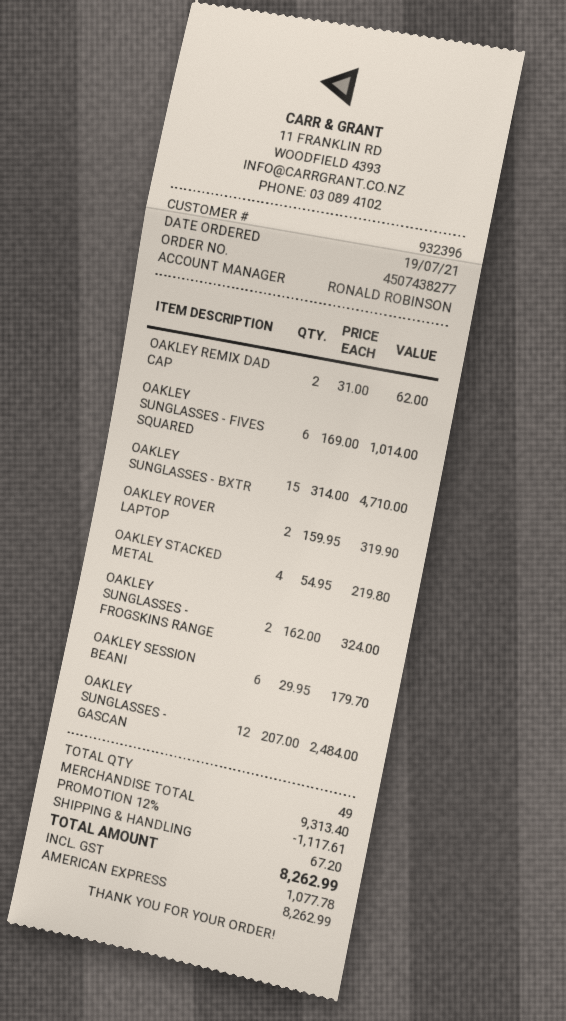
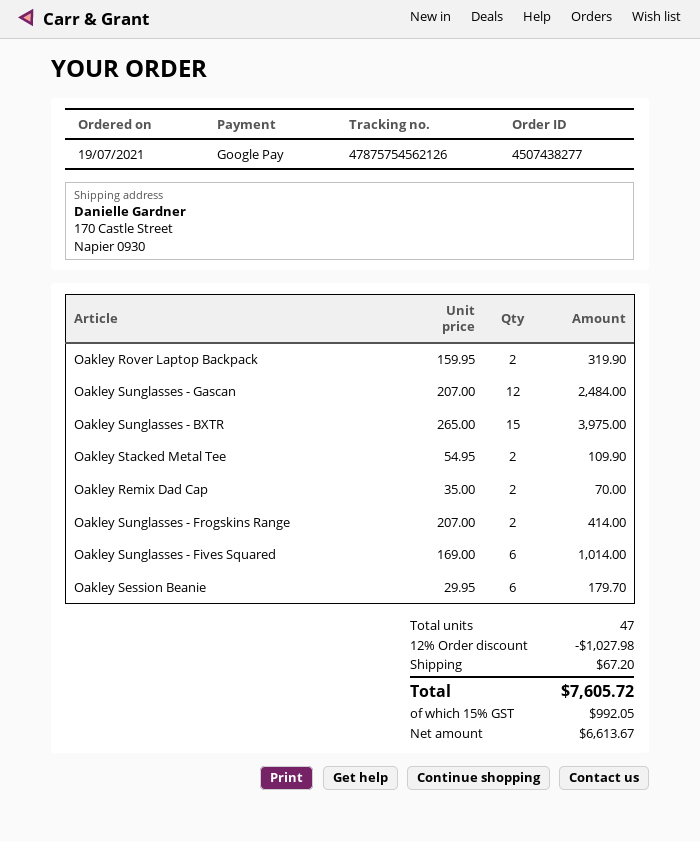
payment method: American Express -> Google Pay
OAKLEY REMIX DAD CAP: 2 x 31.00 = 62.00 -> 2 x 35.00 = 70.00
OAKLEY SUNGLASSES - BXTR: 15 x 314.00 = 4710.00 -> 15 x 265.00 = 3975.00
OAKLEY STACKED METAL: 4 x 54.95 = 219.80 -> 2 x 54.95 = 109.90
OAKLEY SUNGLASSES - FROGSKINS RANGE: 2 x 162.00 = 324.00 -> 2 x 207.00 = 414.00
total quantity: 49 -> 47
discount: 12% = 1117.61 -> 12% = 1027.98
tax: 1077.78 -> 992.05
total: 8262.99 -> 7605.72

